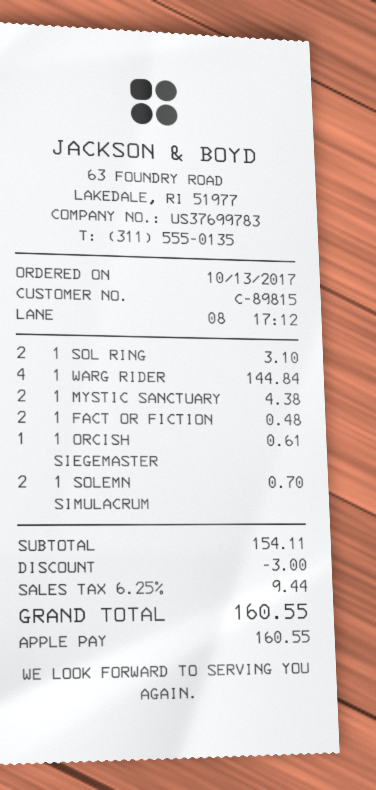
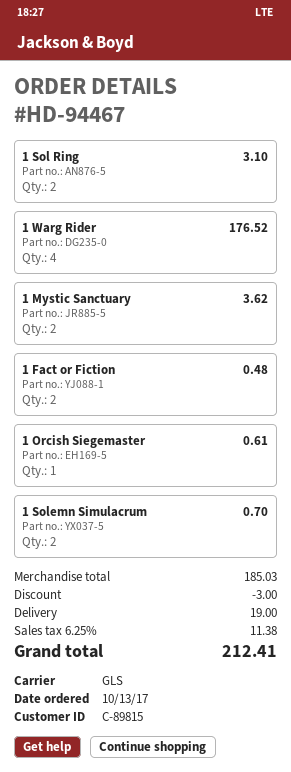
1 WARG RIDER: 4 for 144.84 -> 4 for 176.52
1 MYSTIC SANCTUARY: 2 for 4.38 -> 2 for 3.62
subtotal: 154.11 -> 185.03
shipping: none -> 19.00
tax: 6.25% = 9.44 -> 6.25% = 11.38
total: 160.55 -> 212.41

